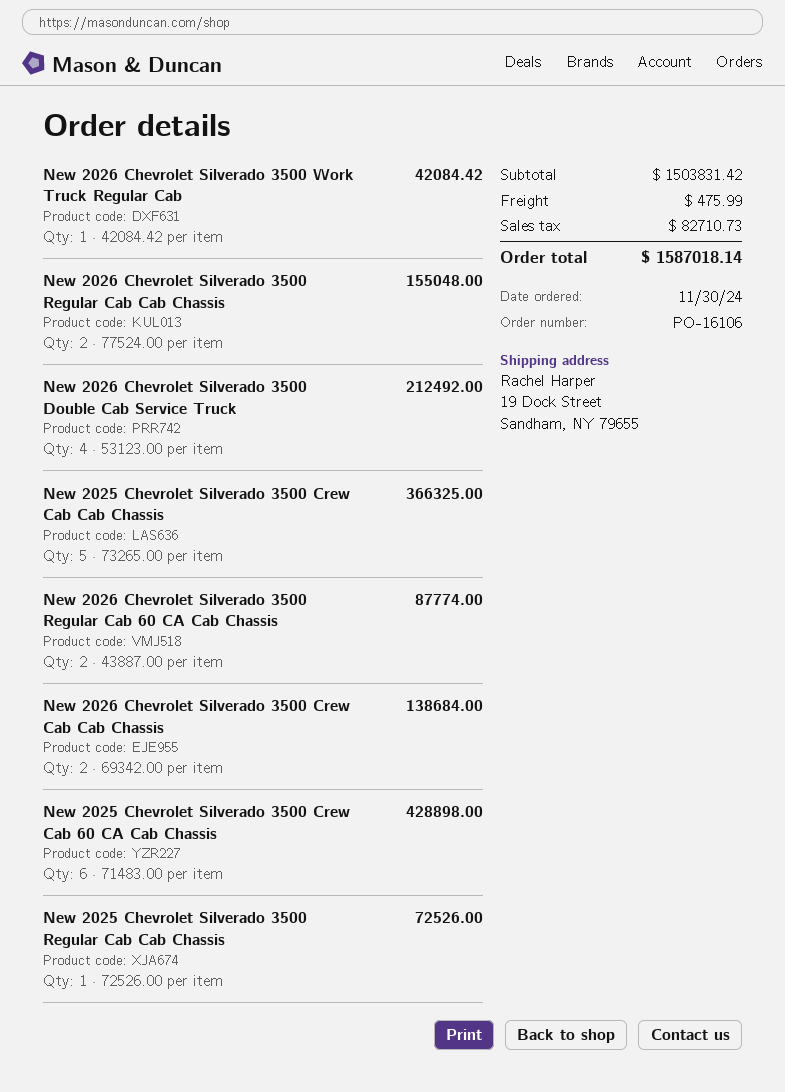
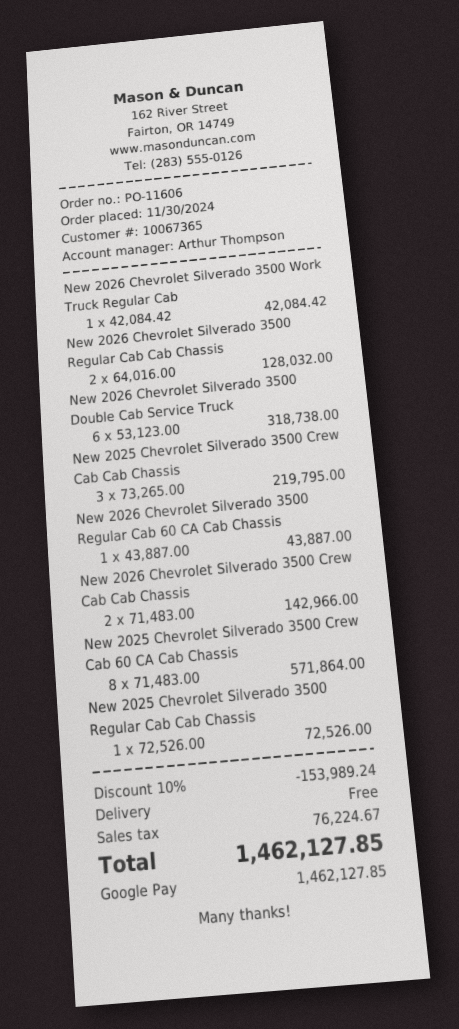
order number: PO-16106 -> PO-11606
New 2026 Chevrolet Silverado 3500 Regular Cab Cab Chassis: 2 x 77524.00 = 155048.00 -> 2 x 64016.00 = 128032.00
New 2026 Chevrolet Silverado 3500 Double Cab Service Truck: 4 x 53123.00 = 212492.00 -> 6 x 53123.00 = 318738.00
New 2025 Chevrolet Silverado 3500 Crew Cab Cab Chassis: 5 x 73265.00 = 366325.00 -> 3 x 73265.00 = 219795.00
New 2026 Chevrolet Silverado 3500 Regular Cab 60 CA Cab Chassis: 2 x 43887.00 = 87774.00 -> 1 x 43887.00 = 43887.00
New 2026 Chevrolet Silverado 3500 Crew Cab Cab Chassis: 2 x 69342.00 = 138684.00 -> 2 x 71483.00 = 142966.00
New 2025 Chevrolet Silverado 3500 Crew Cab 60 CA Cab Chassis: 6 x 71483.00 = 428898.00 -> 8 x 71483.00 = 571864.00
discount: none -> 10% = 153989.24
shipping: 475.99 -> 0.00
tax: 82710.73 -> 76224.67
total: 1587018.14 -> 1462127.85

